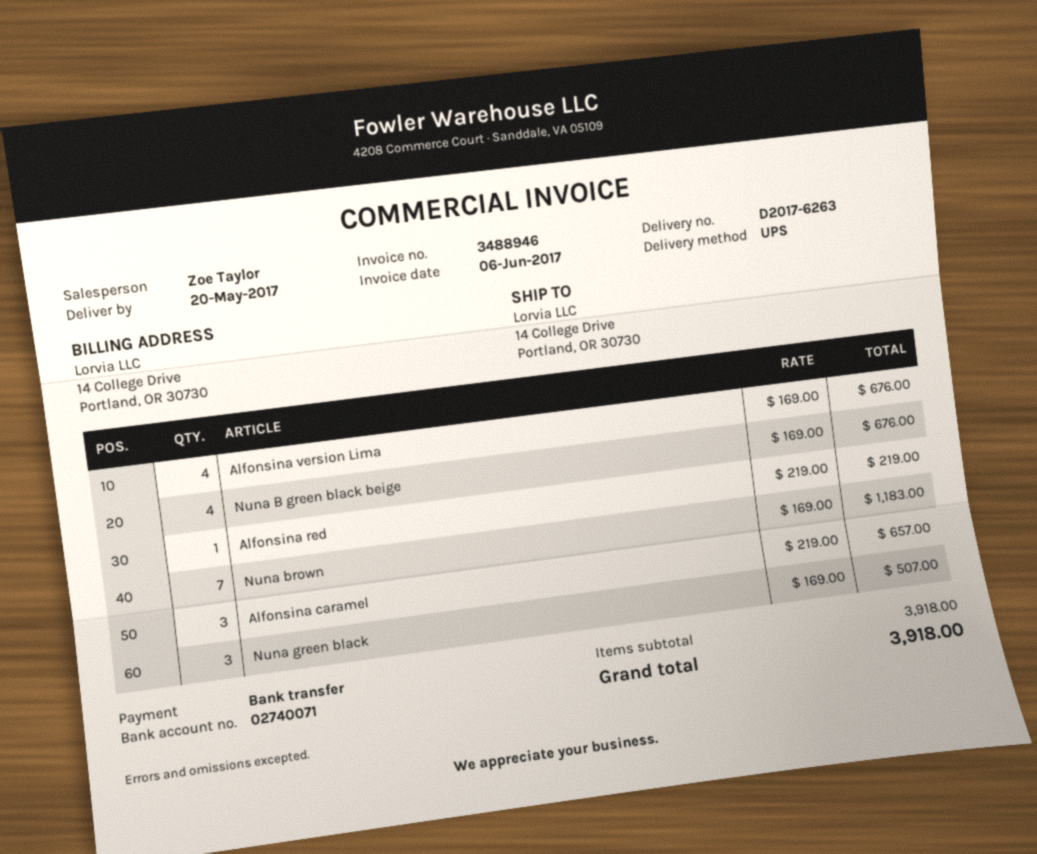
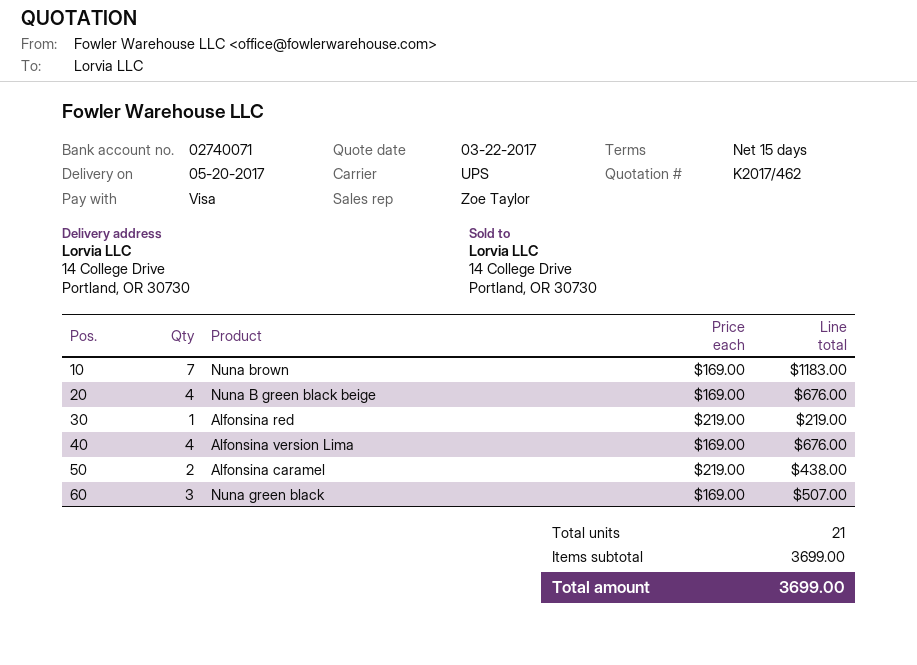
payment method: bank transfer -> Visa
Alfonsina caramel: 3 x 219.00 = 657.00 -> 2 x 219.00 = 438.00
subtotal: 3918.00 -> 3699.00
total: 3918.00 -> 3699.00

